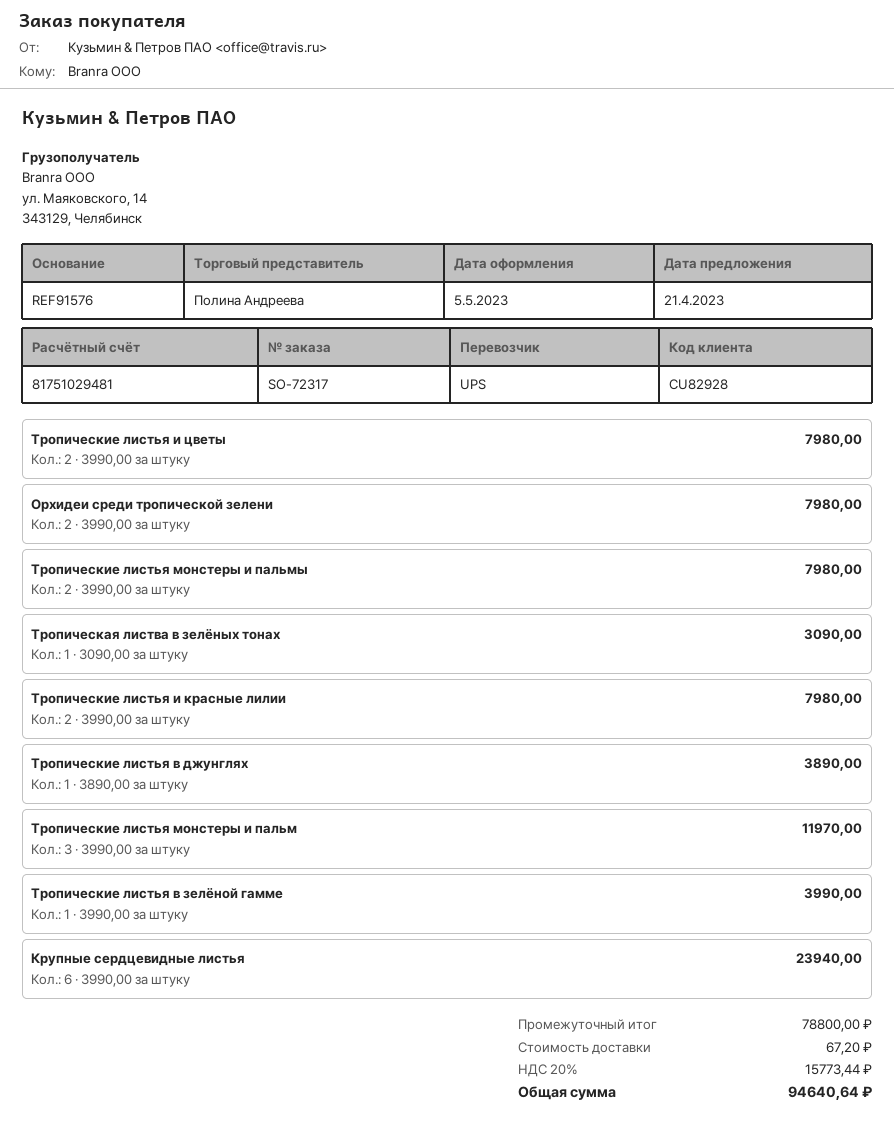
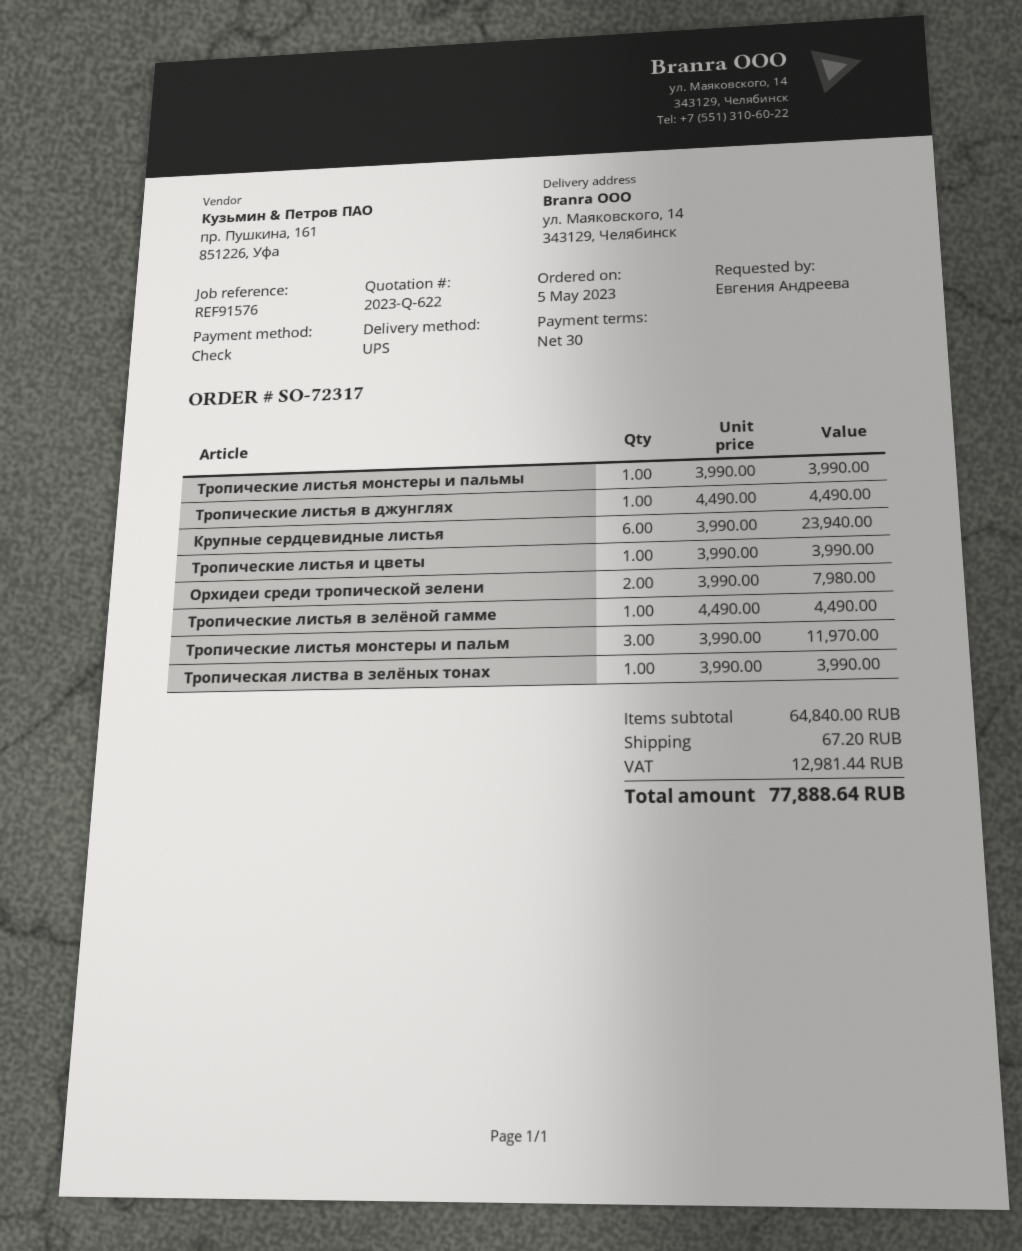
Тропические листья и цветы: 2 x 3990.00 = 7980.00 -> 1 x 3990.00 = 3990.00
Тропические листья монстеры и пальмы: 2 x 3990.00 = 7980.00 -> 1 x 3990.00 = 3990.00
Тропическая листва в зелёных тонах: 1 x 3090.00 = 3090.00 -> 1 x 3990.00 = 3990.00
Тропические листья и красные лилии: 2 x 3990.00 = 7980.00 -> none
Тропические листья в джунглях: 1 x 3890.00 = 3890.00 -> 1 x 4490.00 = 4490.00
Тропические листья в зелёной гамме: 1 x 3990.00 = 3990.00 -> 1 x 4490.00 = 4490.00
subtotal: 78800.00 -> 64840.00
tax: 15773.44 -> 12981.44
total: 94640.64 -> 77888.64

